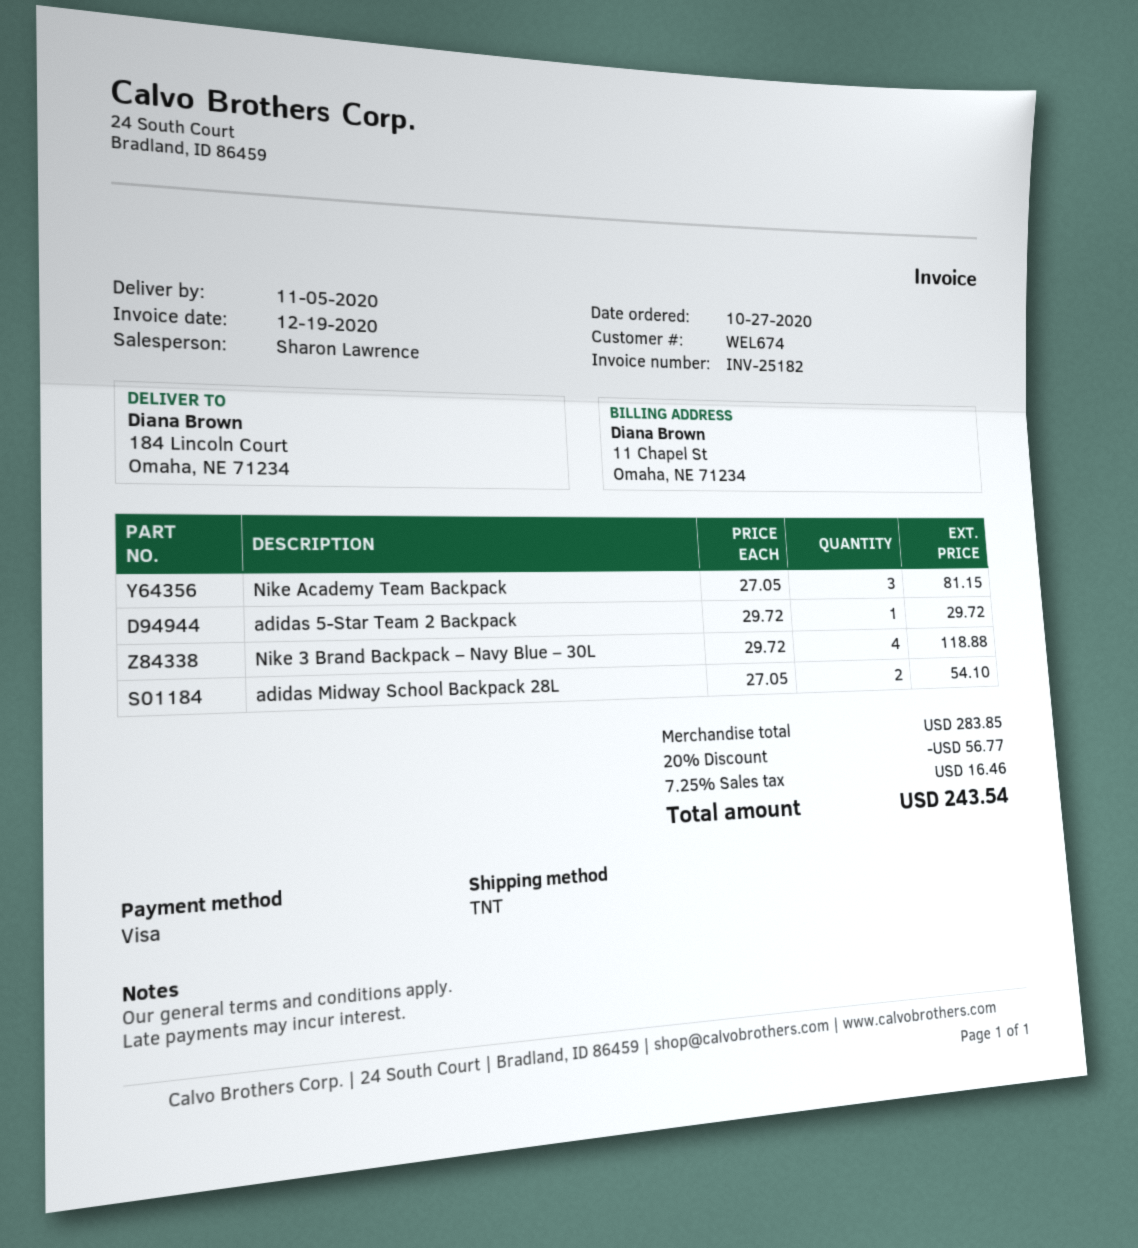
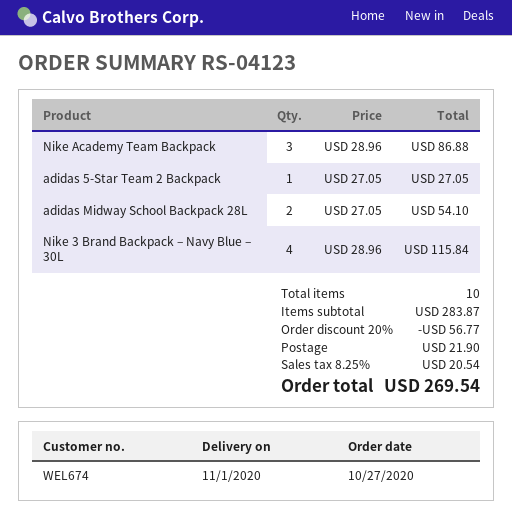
delivery date: 2020-11-05 -> 2020-11-01
Nike Academy Team Backpack: 3 x 27.05 = 81.15 -> 3 x 28.96 = 86.88
adidas 5-Star Team 2 Backpack: 1 x 29.72 = 29.72 -> 1 x 27.05 = 27.05
Nike 3 Brand Backpack – Navy Blue – 30L: 4 x 29.72 = 118.88 -> 4 x 28.96 = 115.84
subtotal: 283.85 -> 283.87
shipping: none -> 21.90
tax: 7.25% = 16.46 -> 8.25% = 20.54
total: 243.54 -> 269.54

